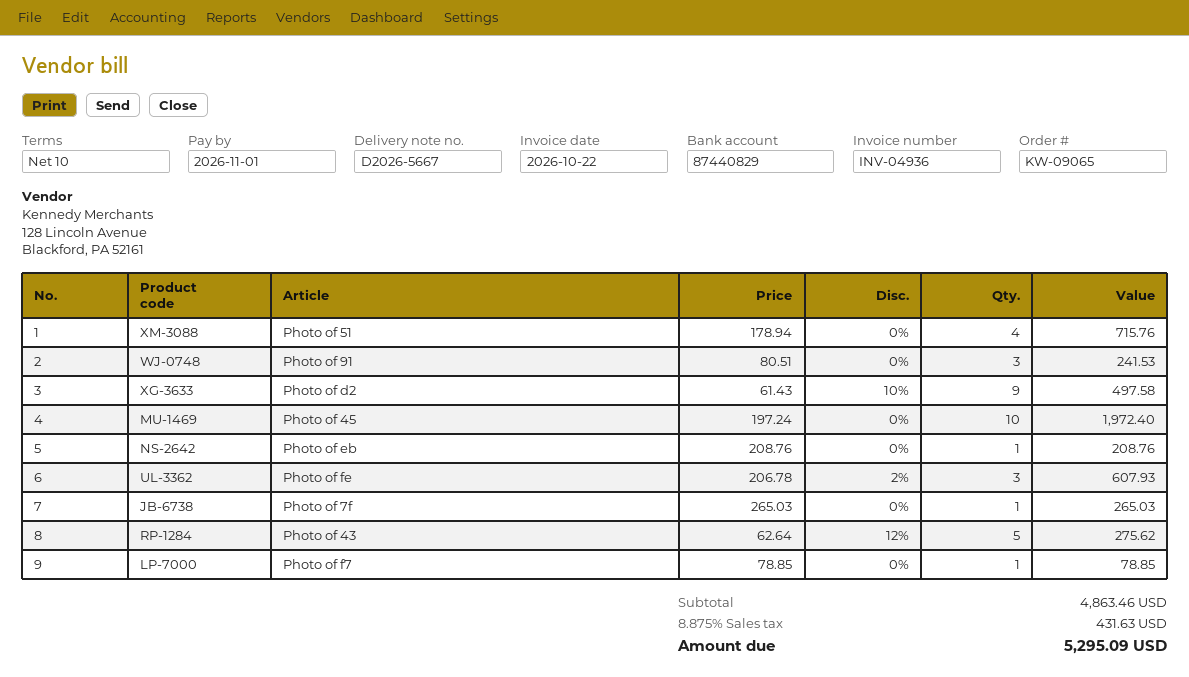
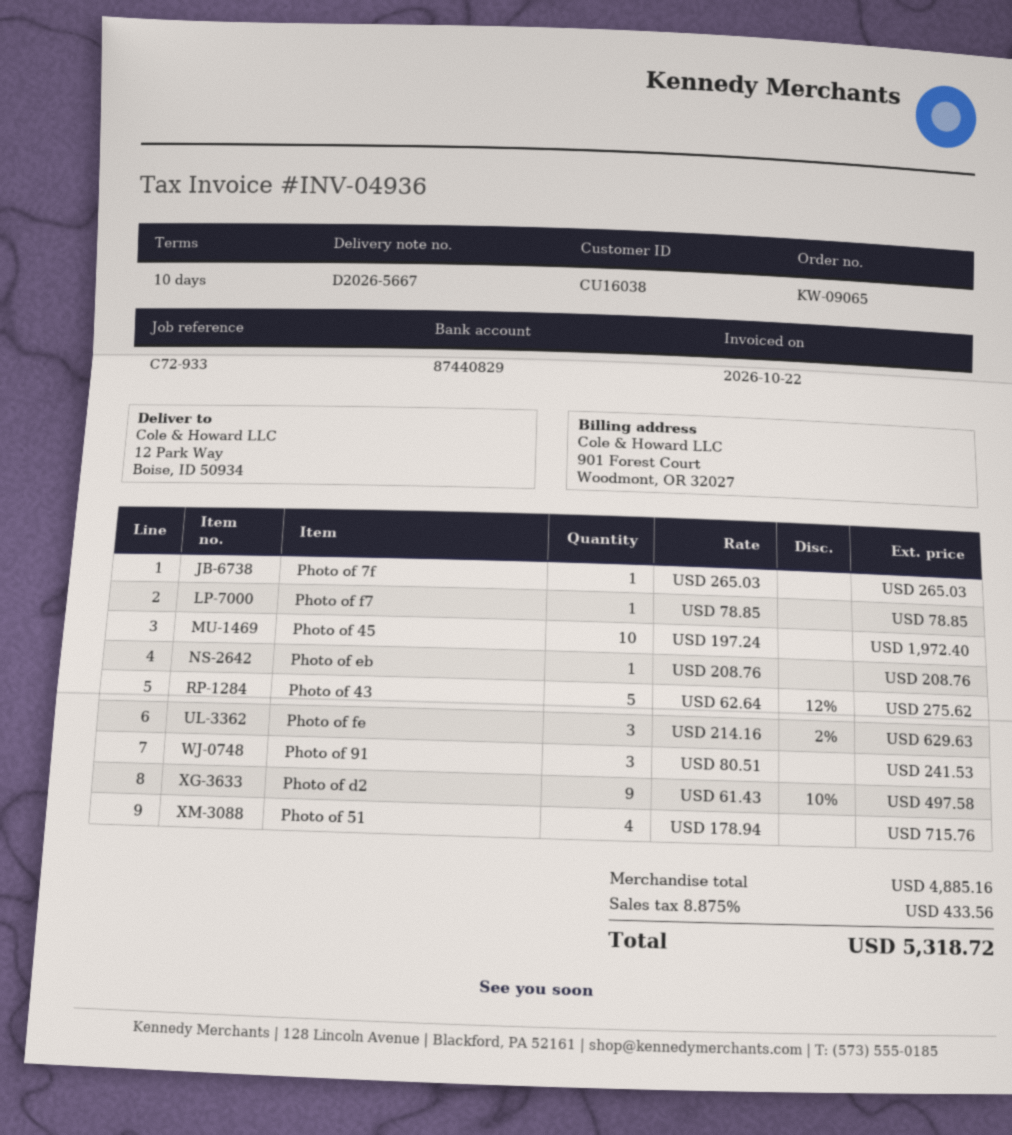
Photo of fe: 3 x 206.78 - 2% = 607.93 -> 3 x 214.16 - 2% = 629.63
subtotal: 4863.46 -> 4885.16
tax: 8.875% = 431.63 -> 8.875% = 433.56
total: 5295.09 -> 5318.72

